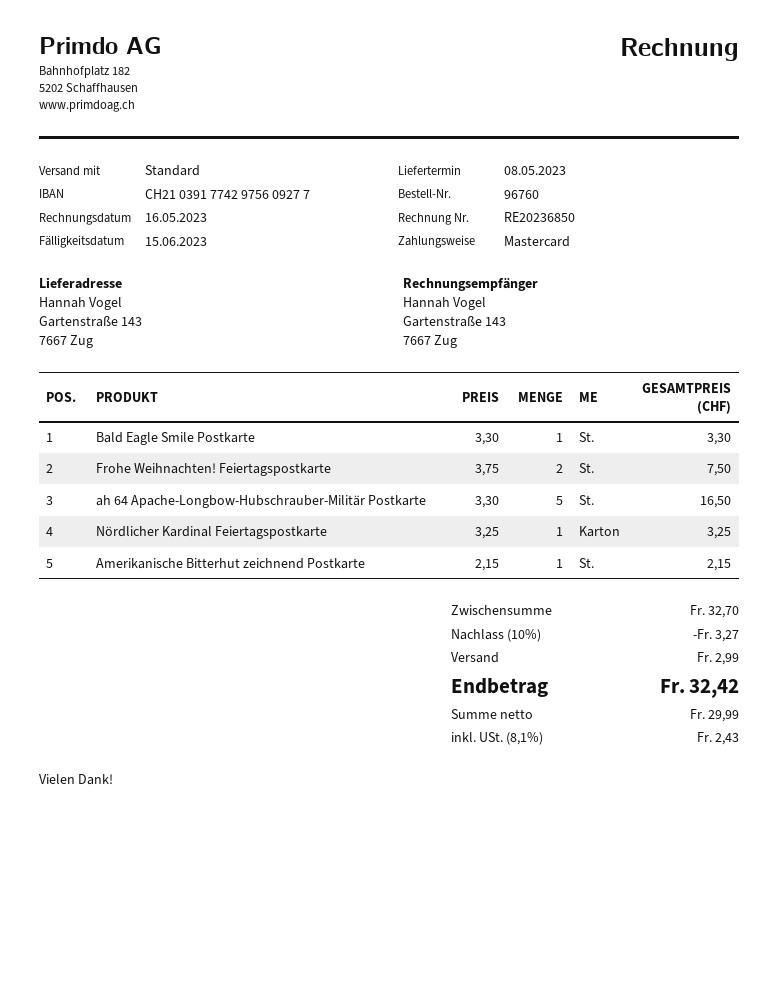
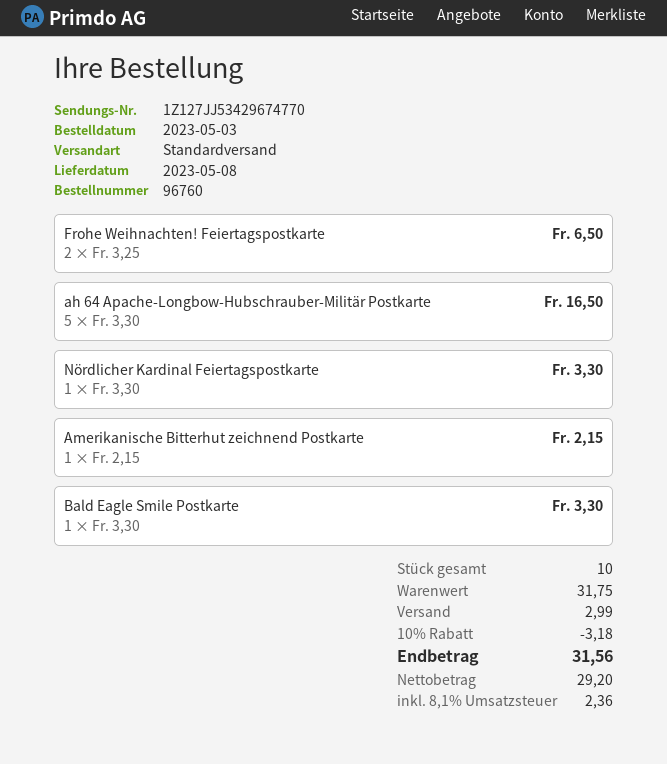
Frohe Weihnachten! Feiertagspostkarte: 2 x 3.75 = 7.50 -> 2 x 3.25 = 6.50
Nördlicher Kardinal Feiertagspostkarte: 1 x 3.25 = 3.25 -> 1 x 3.30 = 3.30
subtotal: 32.70 -> 31.75
discount: 10% = 3.27 -> 10% = 3.18
net: 29.99 -> 29.20
tax: 8.1% = 2.43 -> 8.1% = 2.36
total: 32.42 -> 31.56

